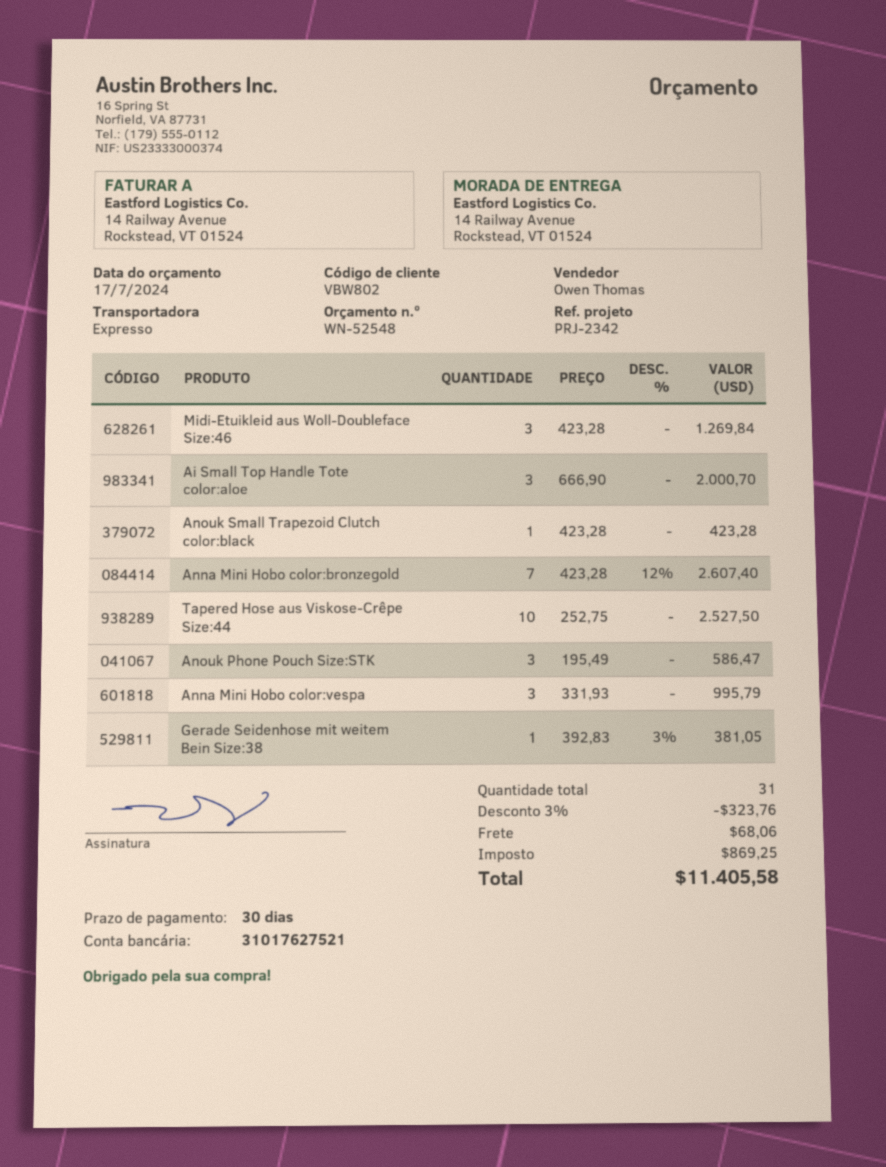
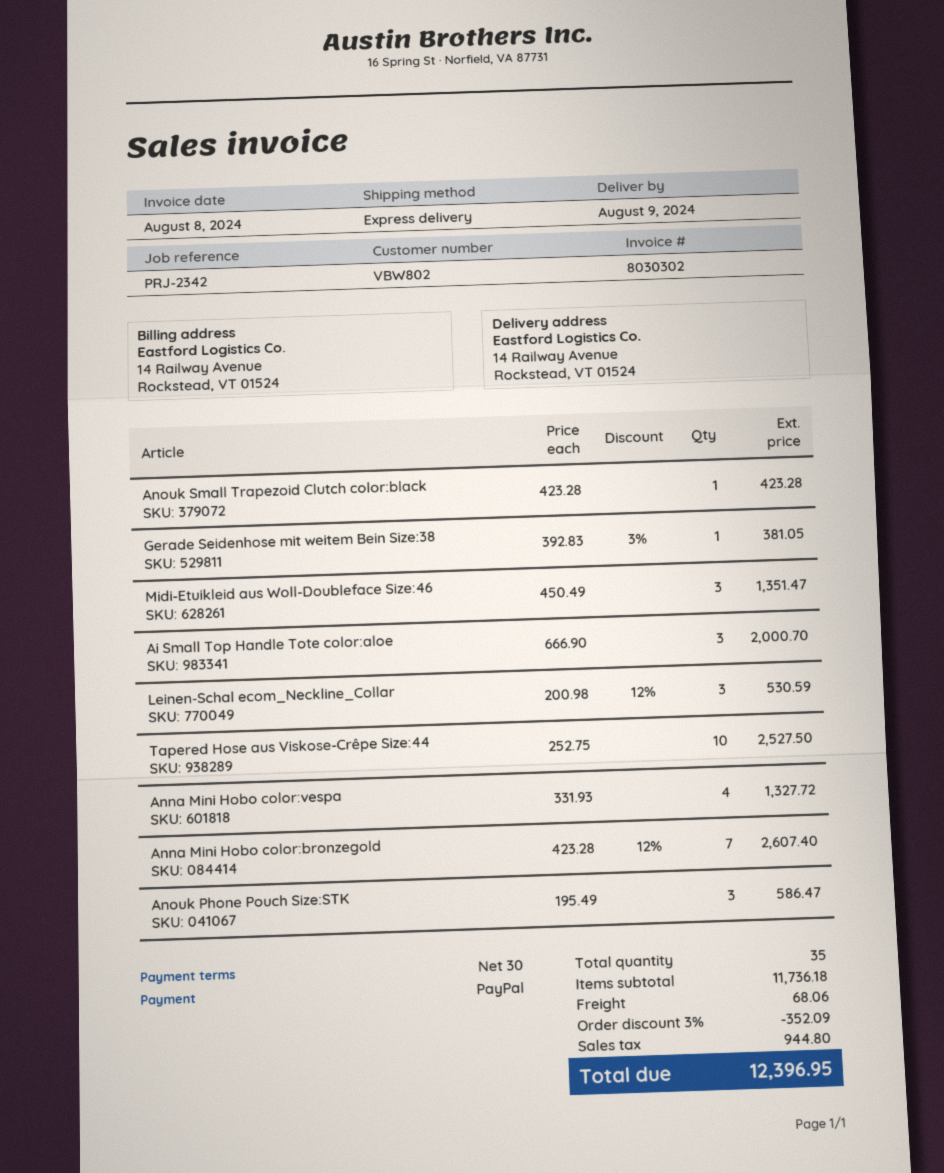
Midi-Etuikleid aus Woll-Doubleface Size:46: 3 x 423.28 = 1269.84 -> 3 x 450.49 = 1351.47
Anna Mini Hobo color:vespa: 3 x 331.93 = 995.79 -> 4 x 331.93 = 1327.72
Leinen-Schal ecom_Neckline_Collar: none -> 3 x 200.98 - 12% = 530.59
total quantity: 31 -> 35
discount: 3% = 323.76 -> 3% = 352.09
tax: 869.25 -> 944.80
total: 11405.58 -> 12396.95

